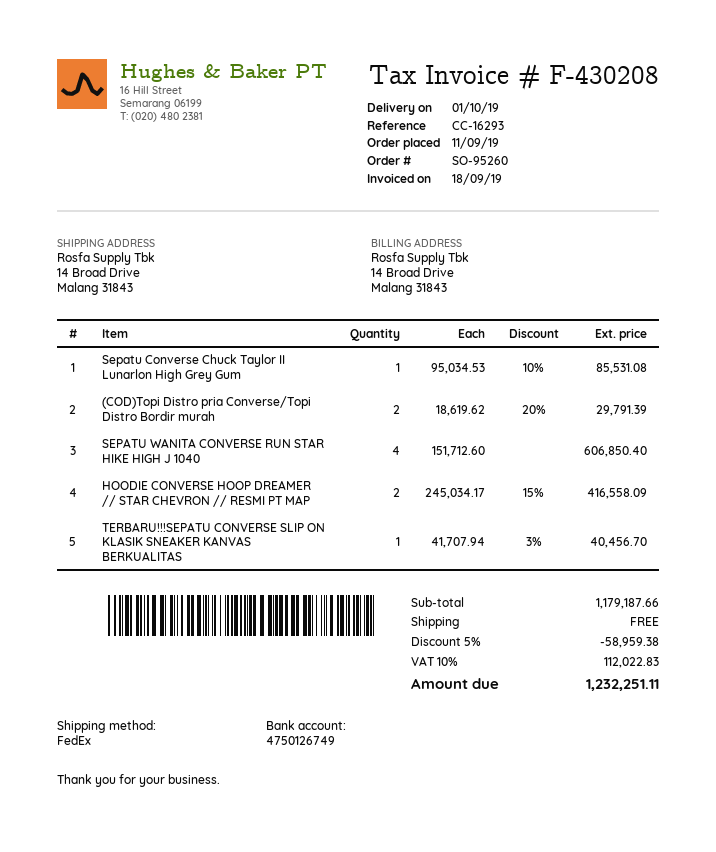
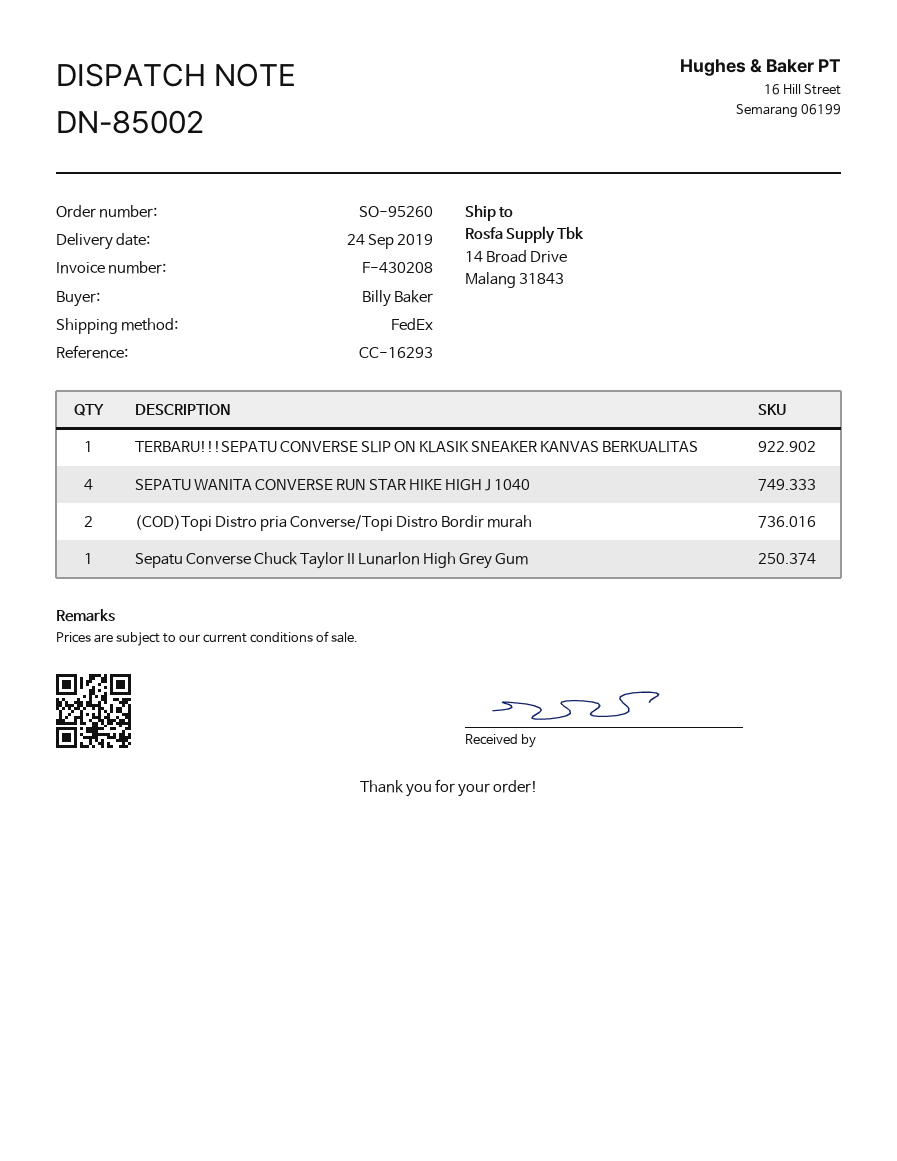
delivery date: 2019-10-01 -> 2019-09-24
HOODIE CONVERSE HOOP DREAMER // STAR CHEVRON // RESMI PT MAP: 2 -> none

